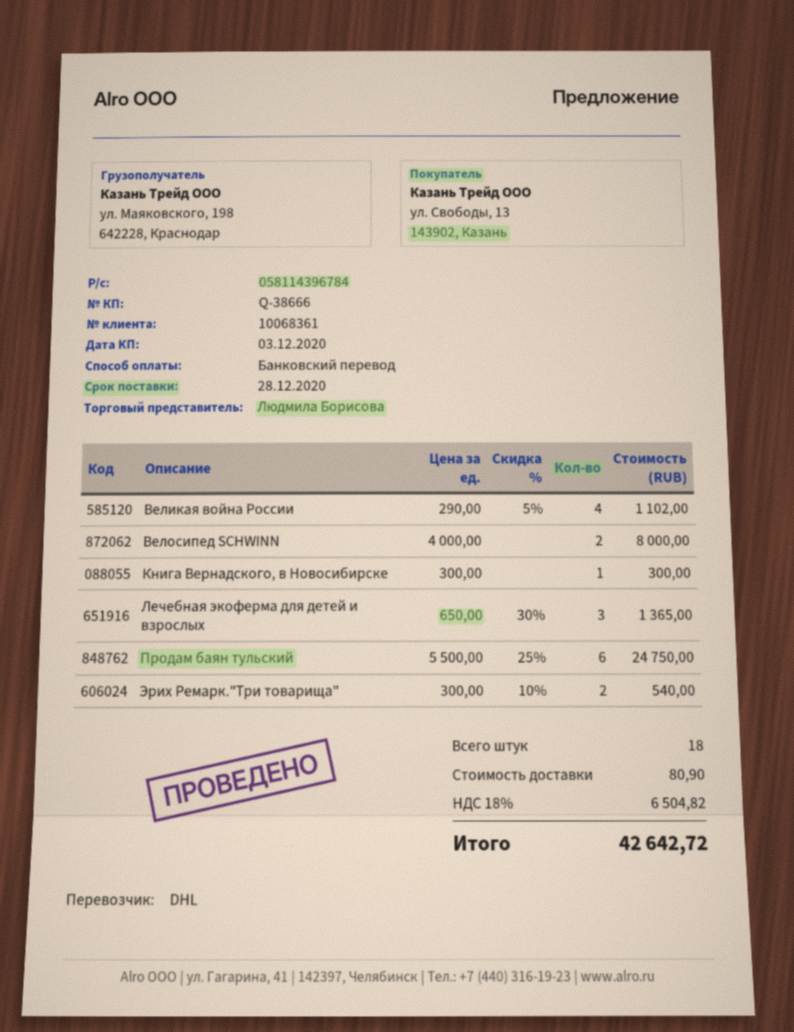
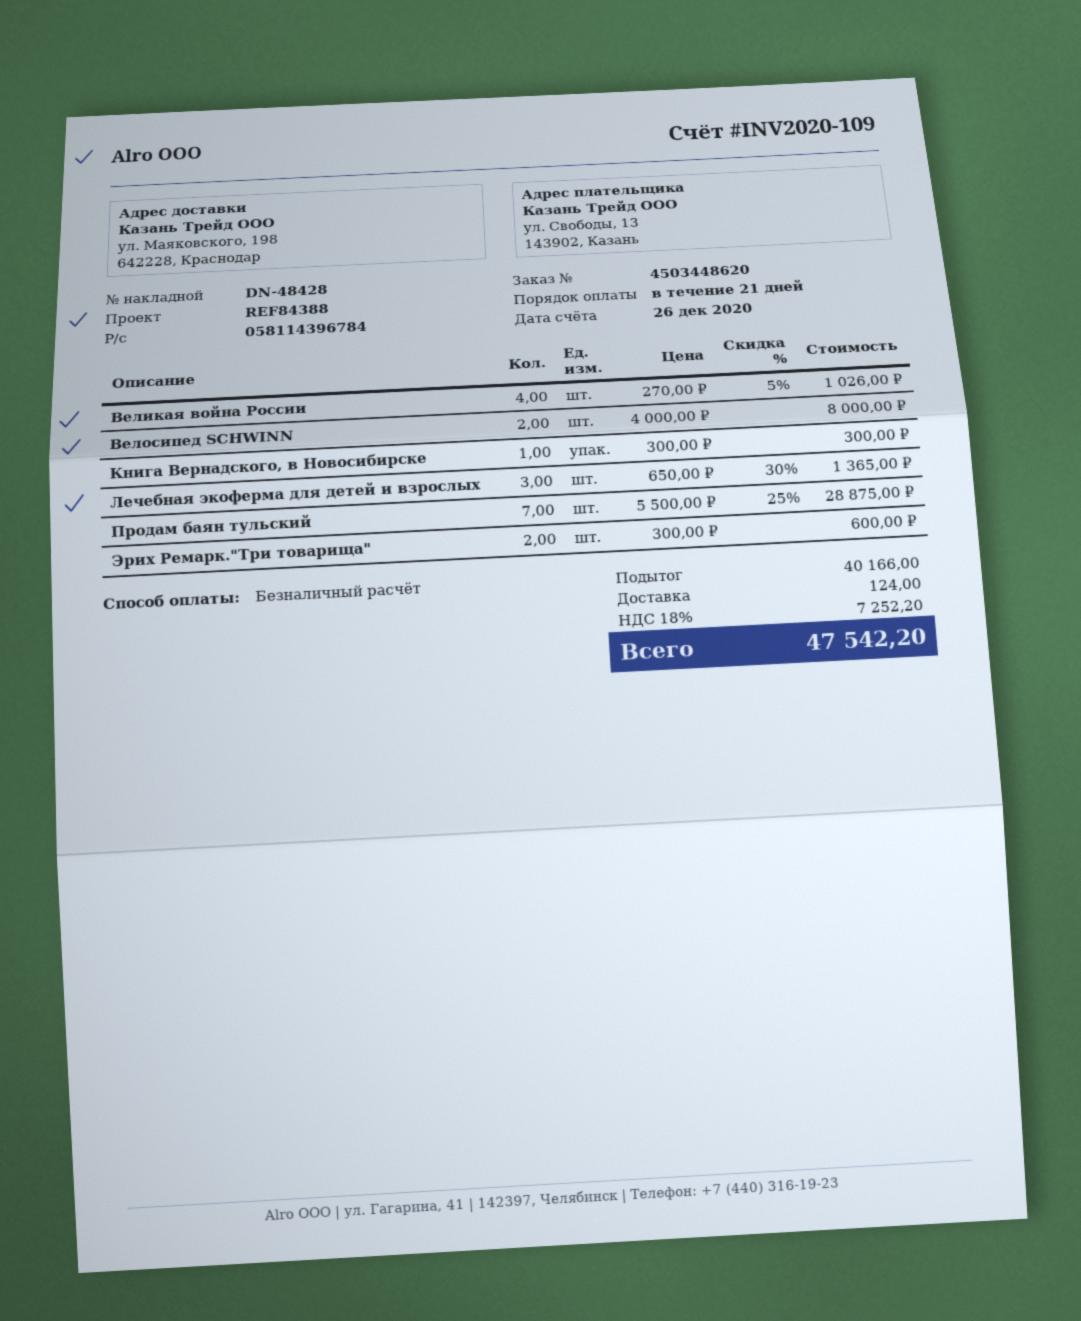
Великая война России: 4 x 290.00 - 5% = 1102.00 -> 4 x 270.00 - 5% = 1026.00
Продам баян тульский: 6 x 5500.00 - 25% = 24750.00 -> 7 x 5500.00 - 25% = 28875.00
Эрих Ремарк."Три товарища": 2 x 300.00 - 10% = 540.00 -> 2 x 300.00 = 600.00
shipping: 80.90 -> 124.00
tax: 18% = 6504.82 -> 18% = 7252.20
total: 42642.72 -> 47542.20

